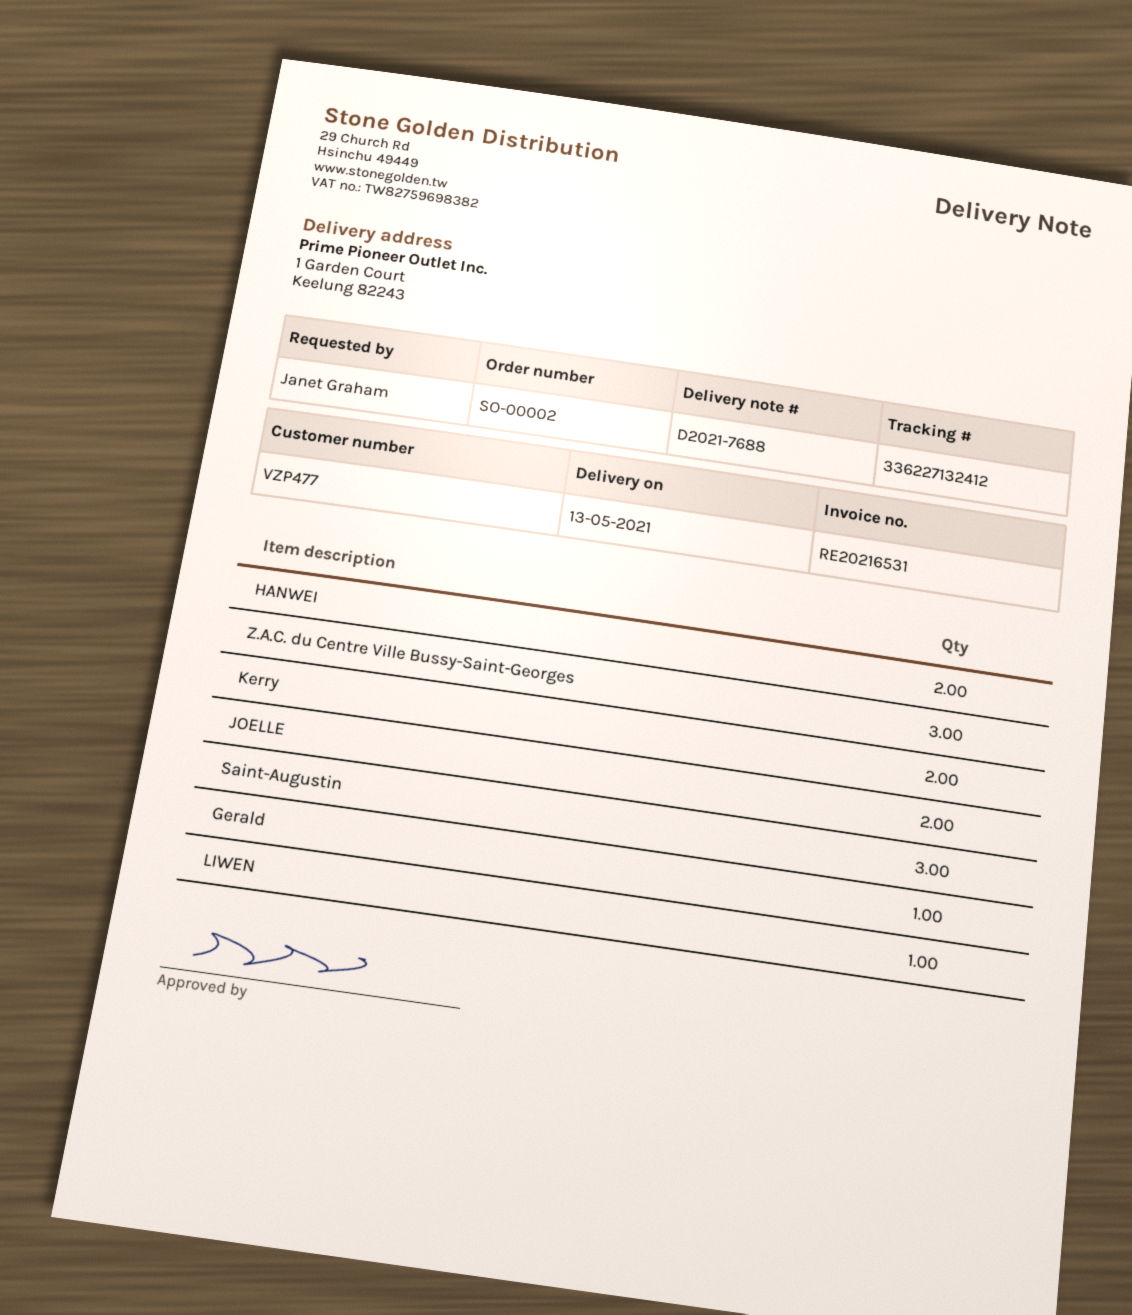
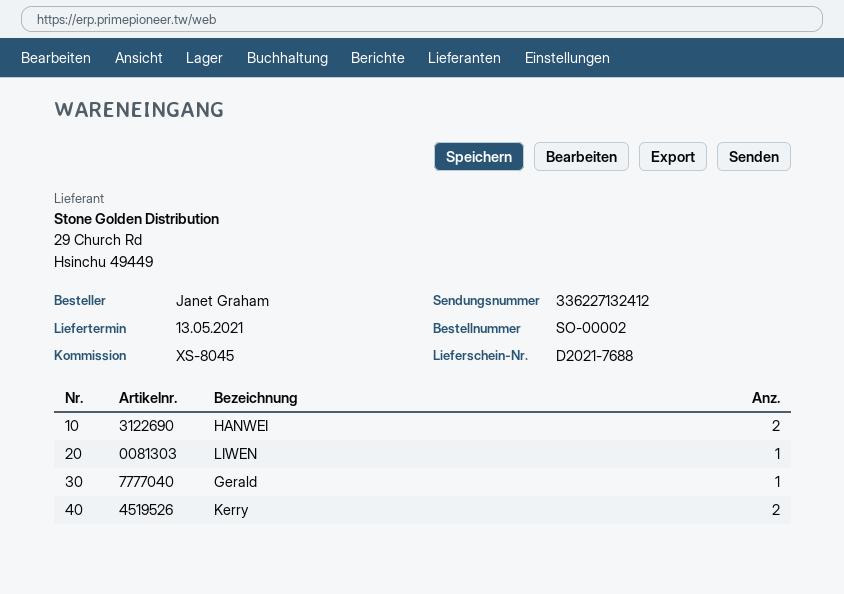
Z.A.C. du Centre Ville Bussy-Saint-Georges: 3 -> none
JOELLE: 2 -> none
Saint-Augustin: 3 -> none

